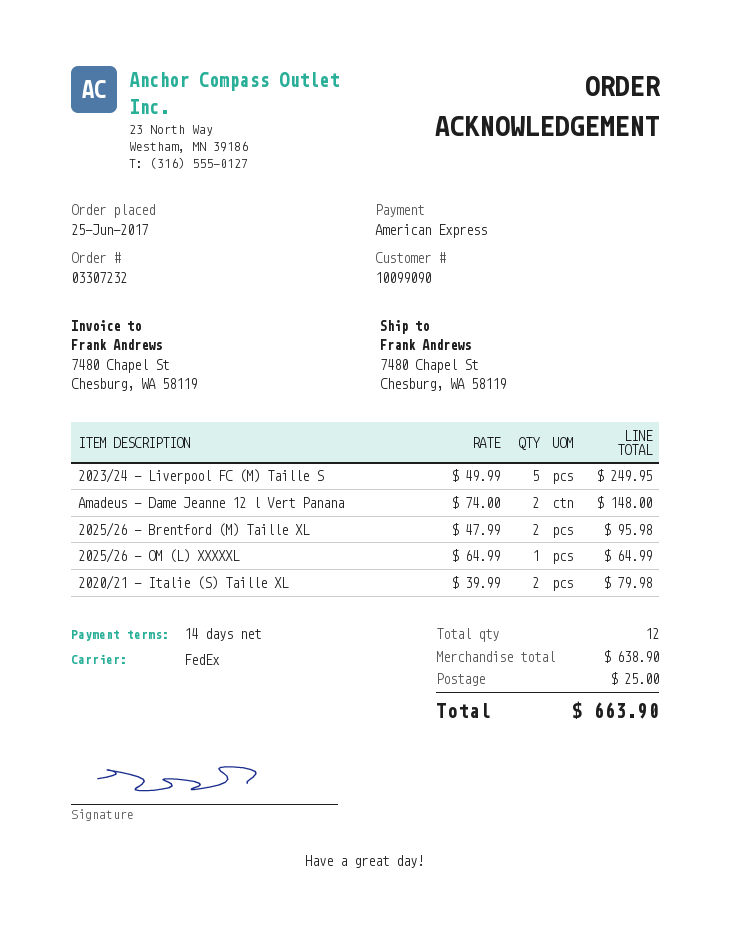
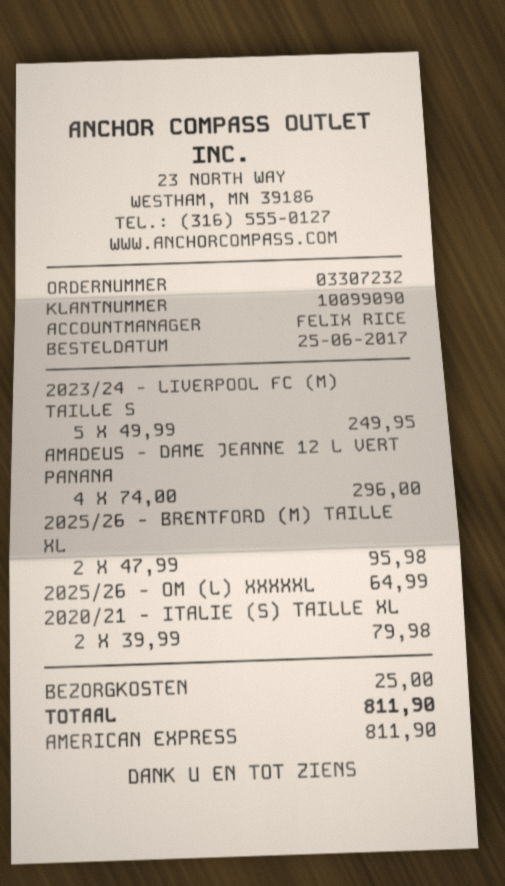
Amadeus - Dame Jeanne 12 l Vert Panana: 2 x 74.00 = 148.00 -> 4 x 74.00 = 296.00
total: 663.90 -> 811.90

